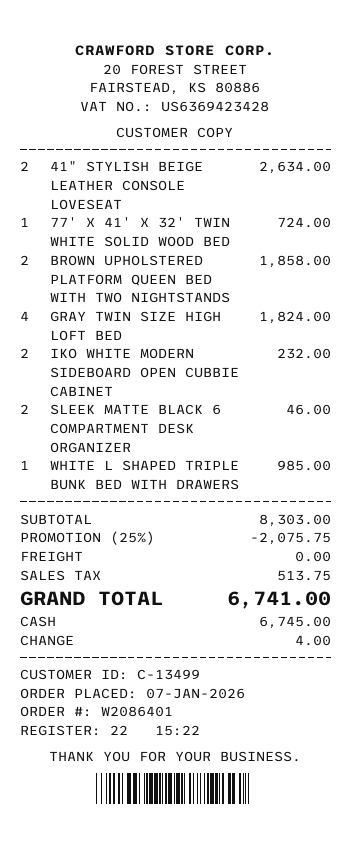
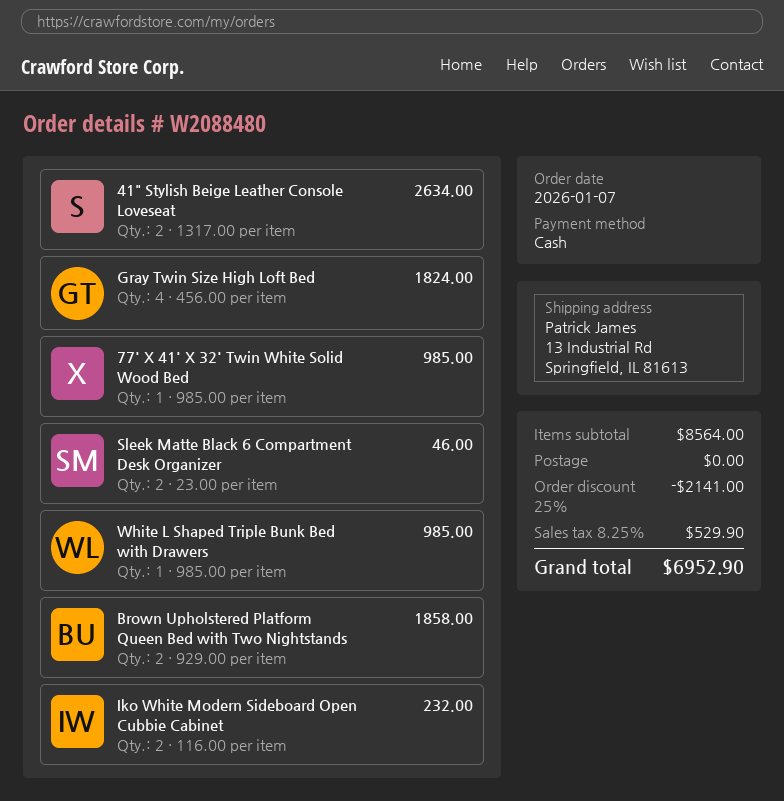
order number: W2086401 -> W2088480
77' X 41' X 32' TWIN WHITE SOLID WOOD BED: 1 for 724.00 -> 1 for 985.00
subtotal: 8303.00 -> 8564.00
discount: 25% = 2075.75 -> 25% = 2141.00
tax: 513.75 -> 529.90
total: 6741.00 -> 6952.90

